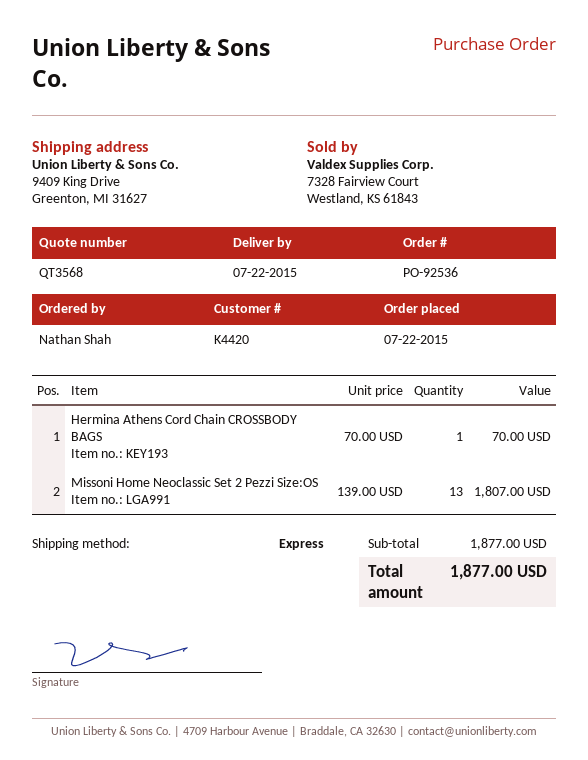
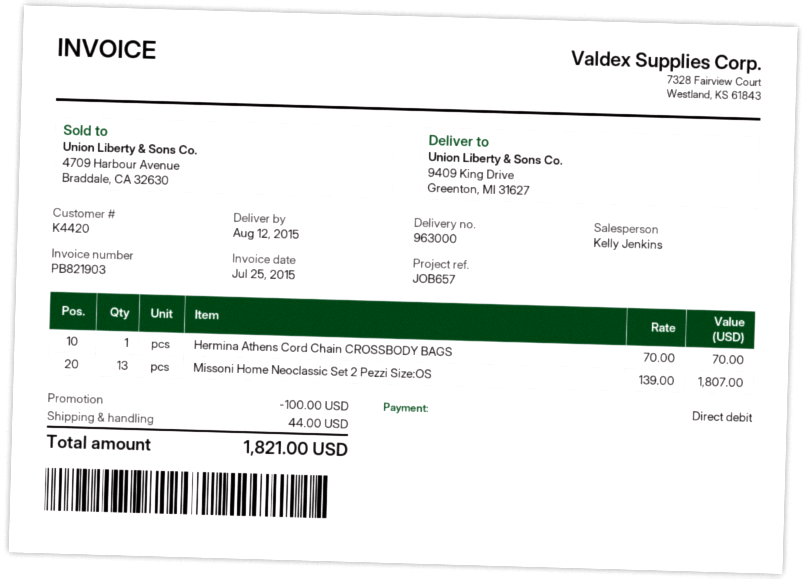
delivery date: 2015-07-22 -> 2015-08-12
discount: none -> 100.00
shipping: none -> 44.00
total: 1877.00 -> 1821.00

